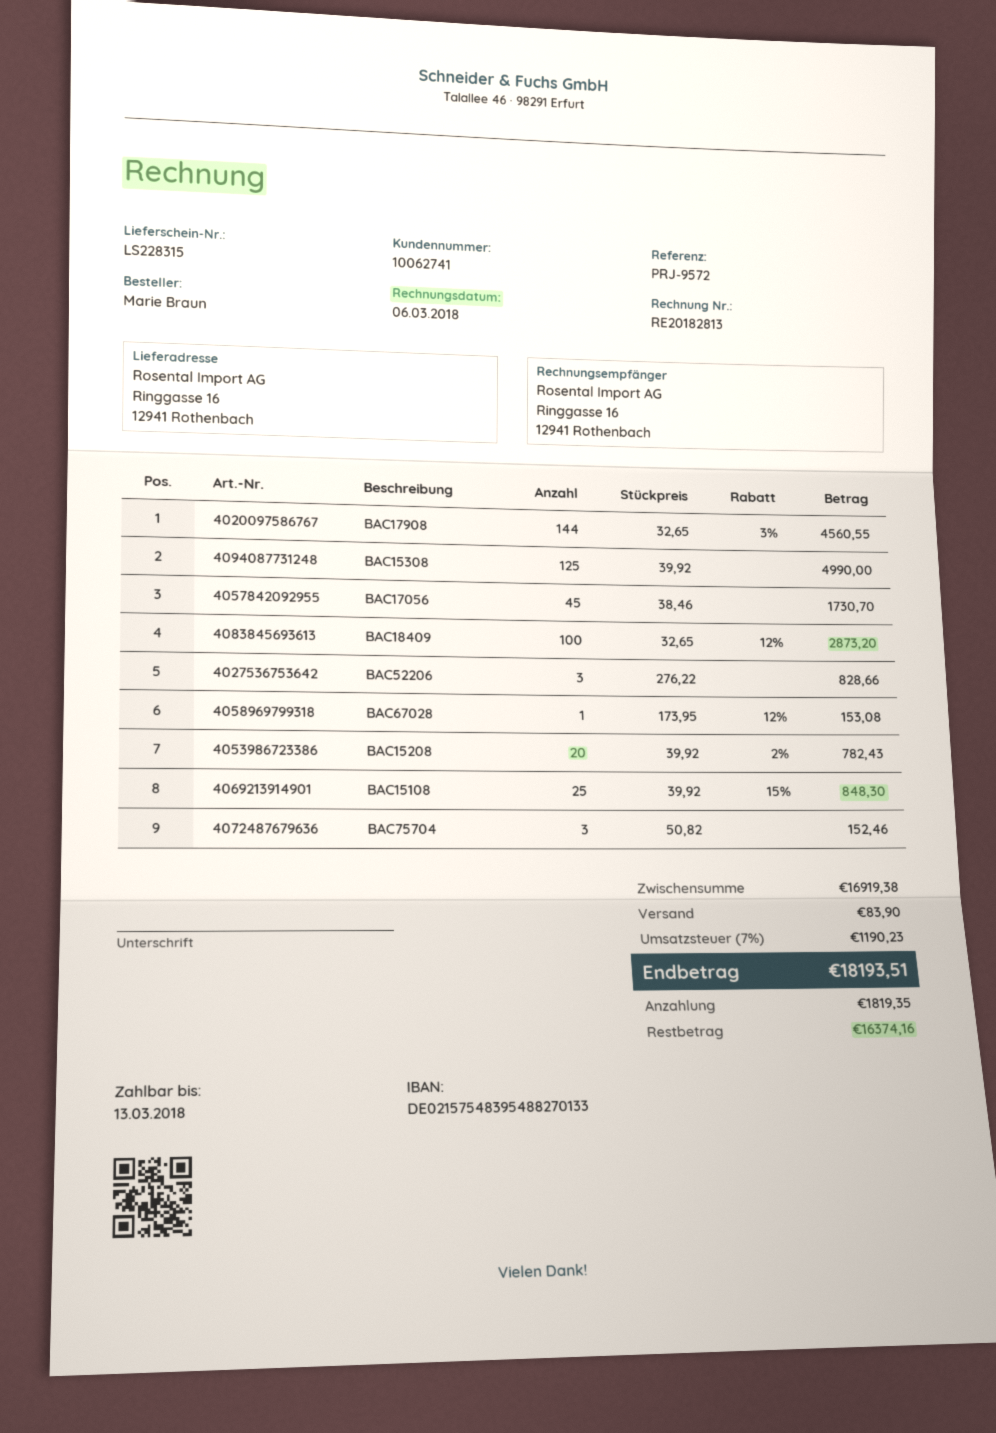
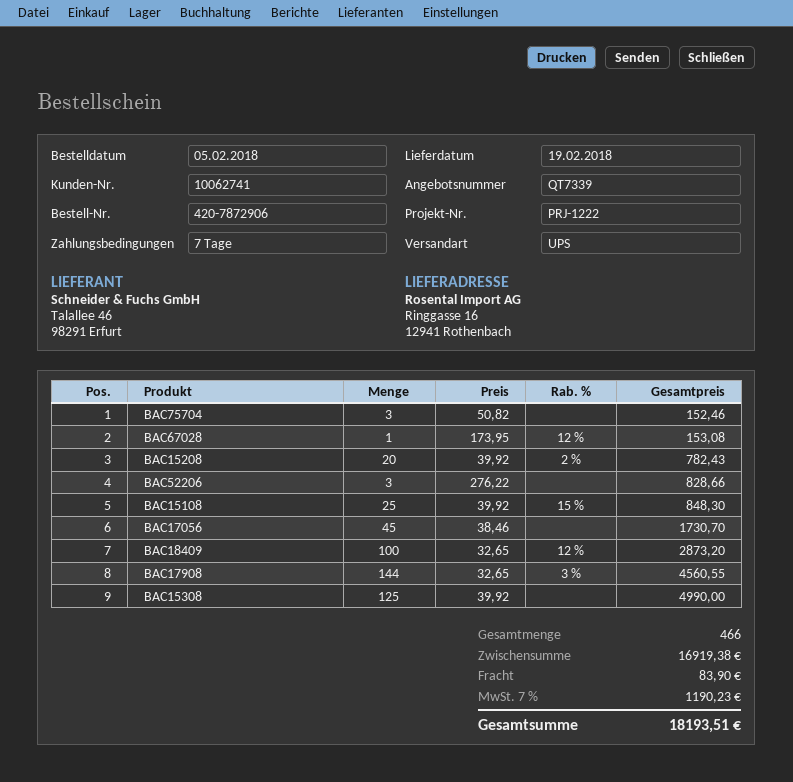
reference: PRJ-9572 -> PRJ-1222

